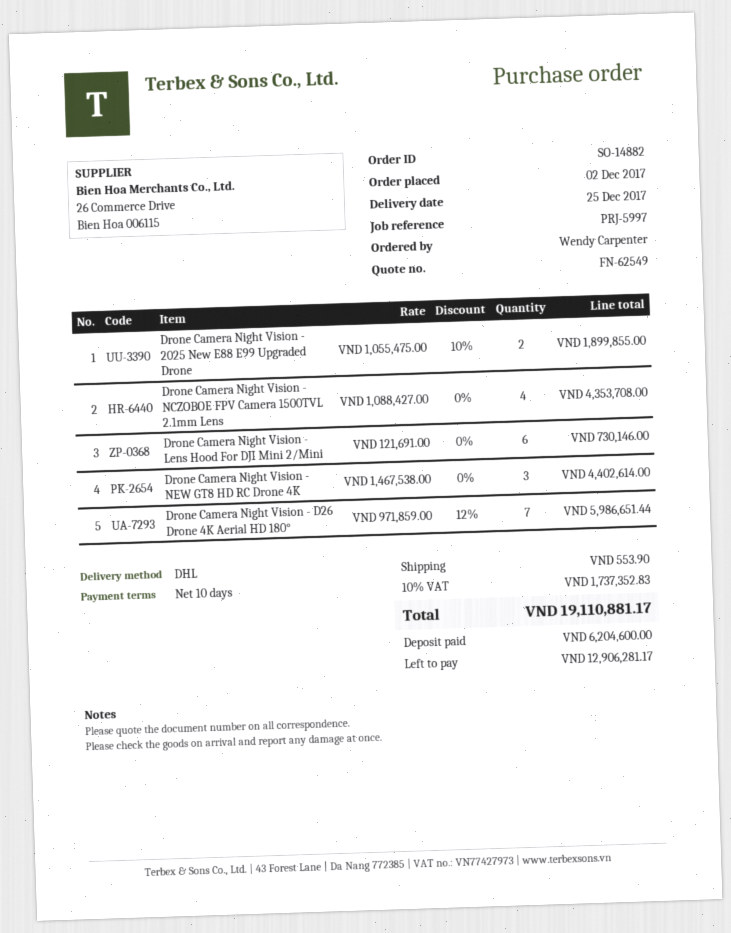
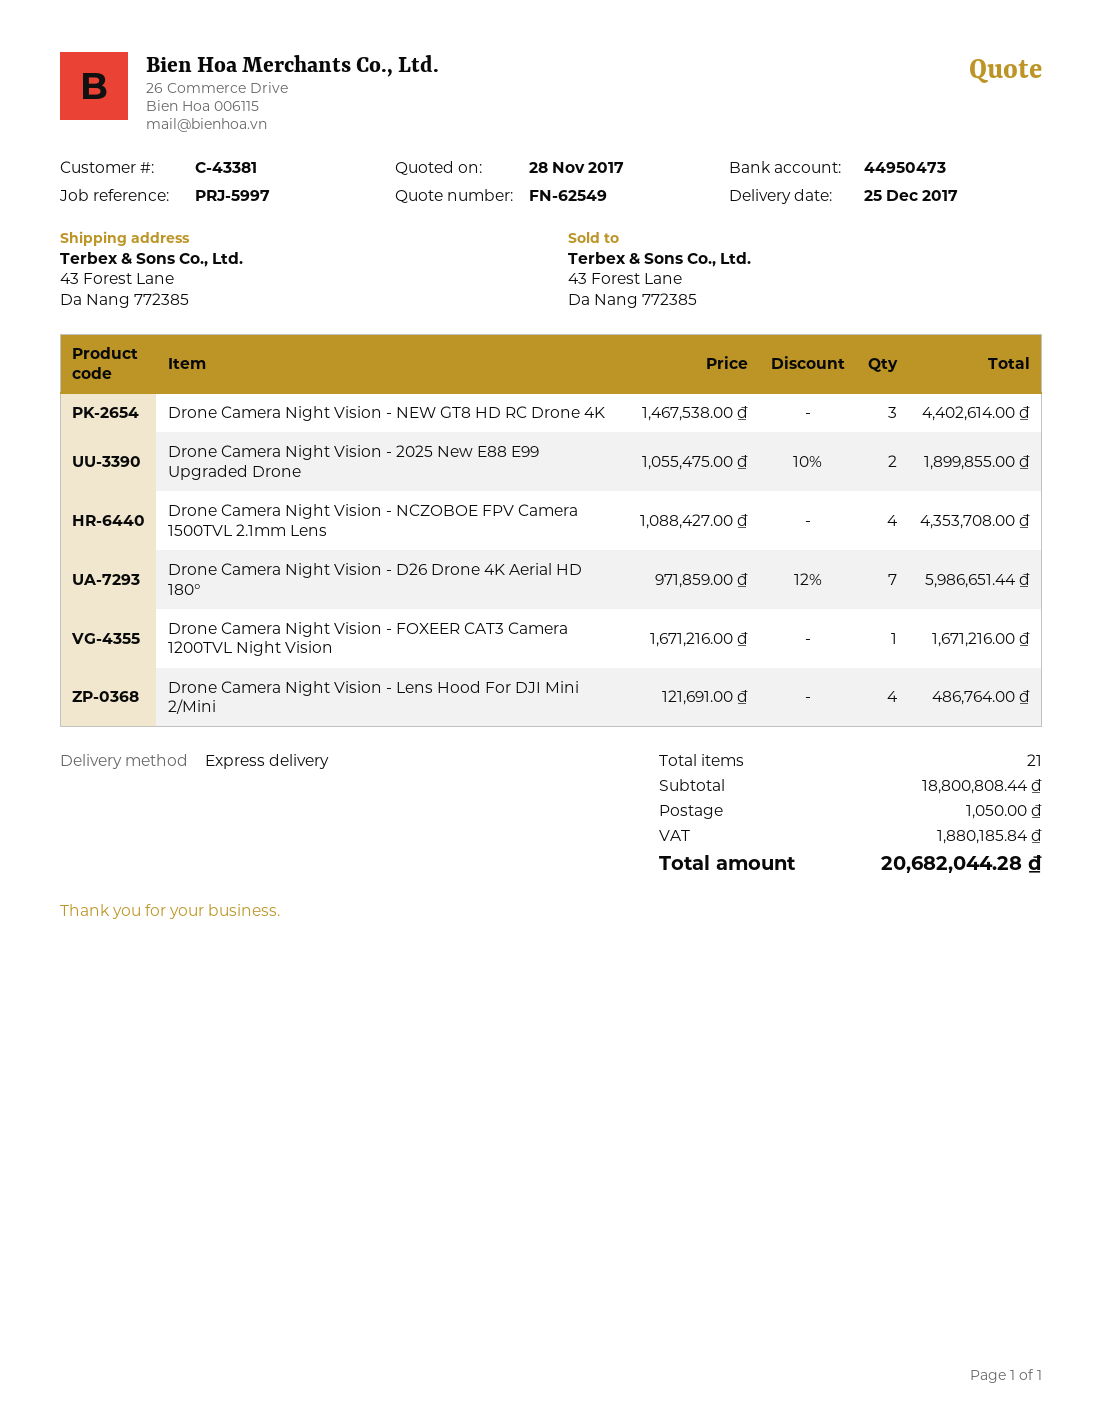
shipping method: DHL -> express
Drone Camera Night Vision - Lens Hood For DJI Mini 2/Mini: 6 x 121691.00 = 730146.00 -> 4 x 121691.00 = 486764.00
Drone Camera Night Vision - FOXEER CAT3 Camera 1200TVL Night Vision: none -> 1 x 1671216.00 = 1671216.00
shipping: 553.90 -> 1050.00
tax: 1737352.83 -> 1880185.84
total: 19110881.17 -> 20682044.28

